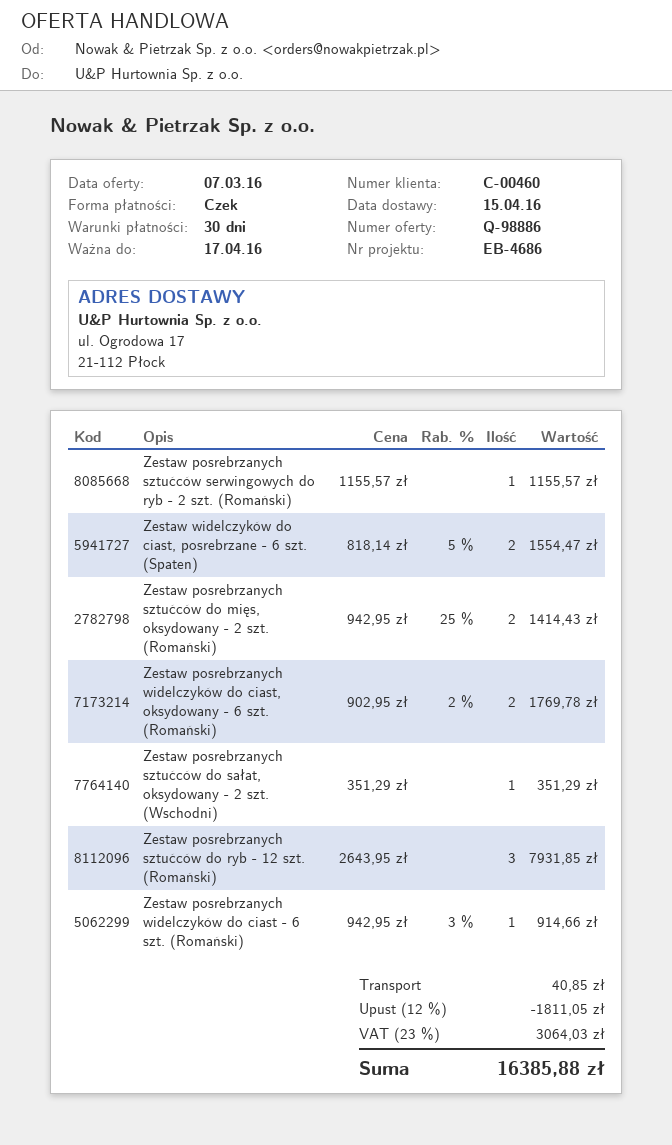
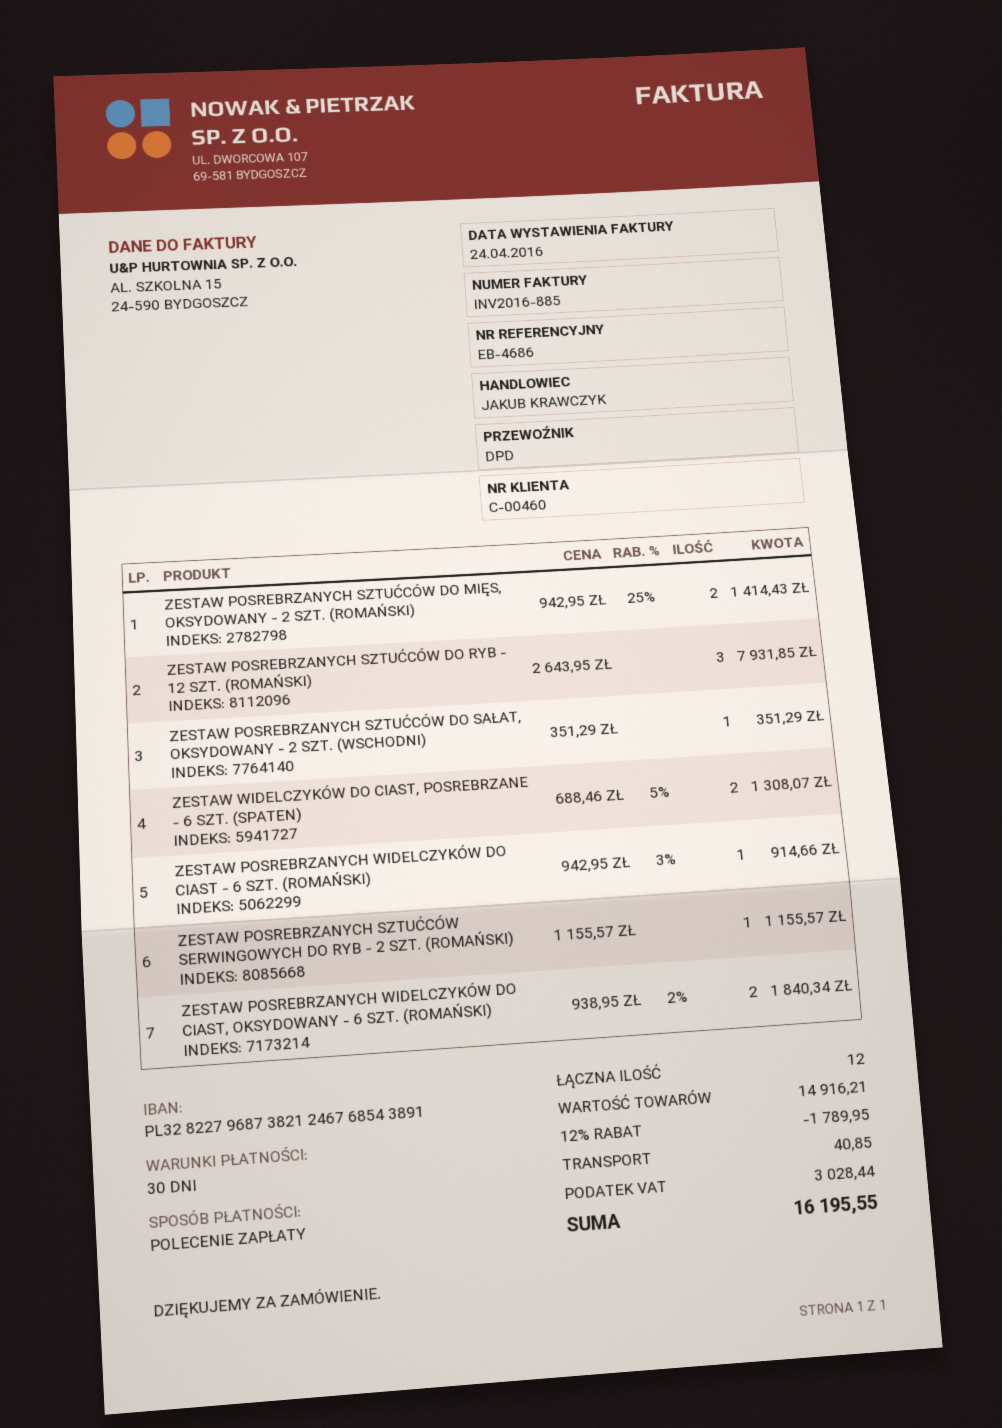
payment method: cheque -> direct debit
Zestaw widelczyków do ciast, posrebrzane - 6 szt. (Spaten): 2 x 818.14 - 5% = 1554.47 -> 2 x 688.46 - 5% = 1308.07
Zestaw posrebrzanych widelczyków do ciast, oksydowany - 6 szt. (Romański): 2 x 902.95 - 2% = 1769.78 -> 2 x 938.95 - 2% = 1840.34
discount: 12% = 1811.05 -> 12% = 1789.95
tax: 3064.03 -> 3028.44
total: 16385.88 -> 16195.55

